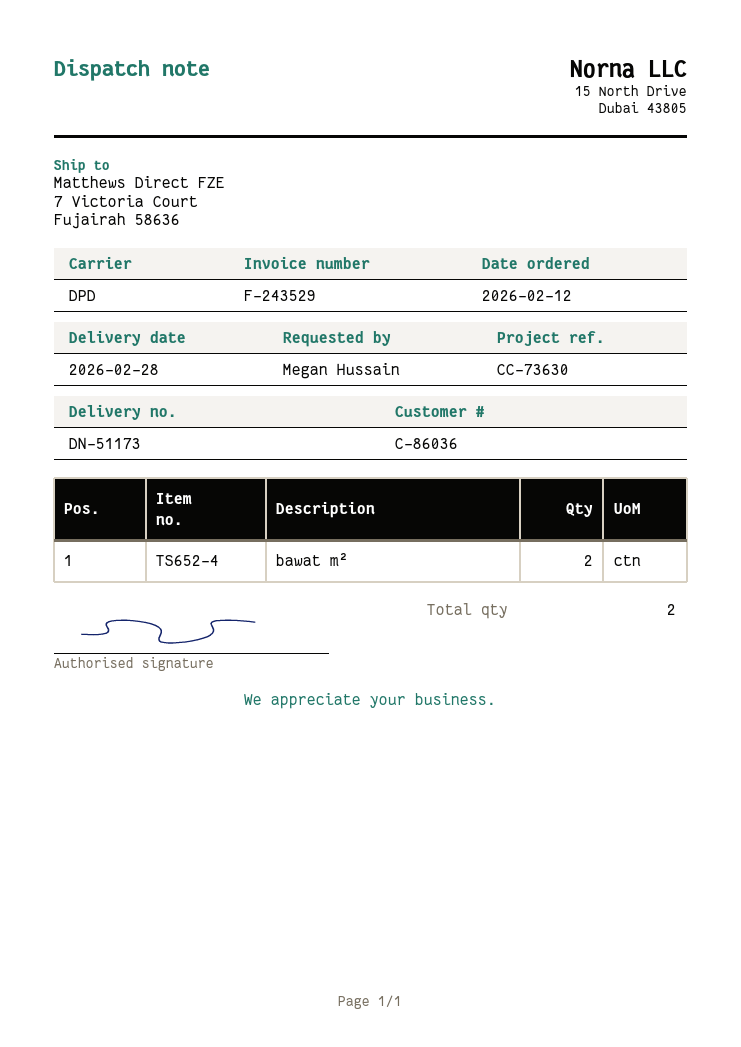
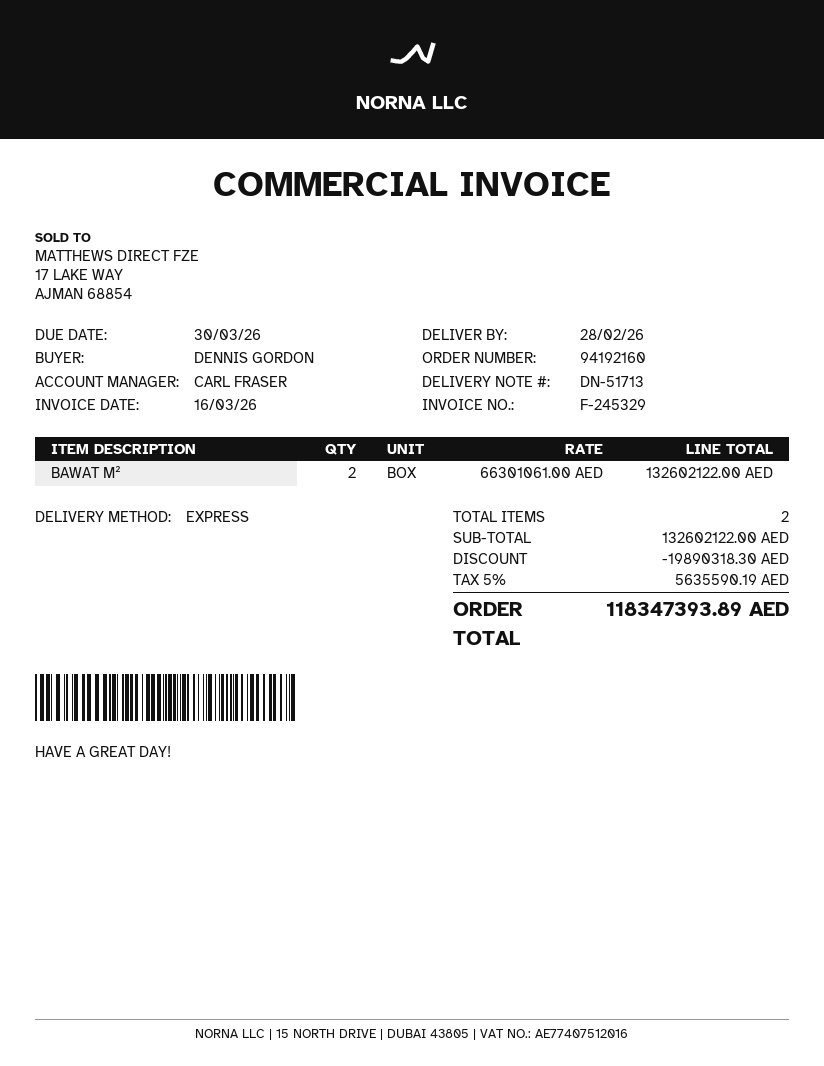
delivery note number: DN-51173 -> DN-51713
invoice number: F-243529 -> F-245329
ordered by: Megan Hussain -> DENNIS GORDON
shipping method: DPD -> express

